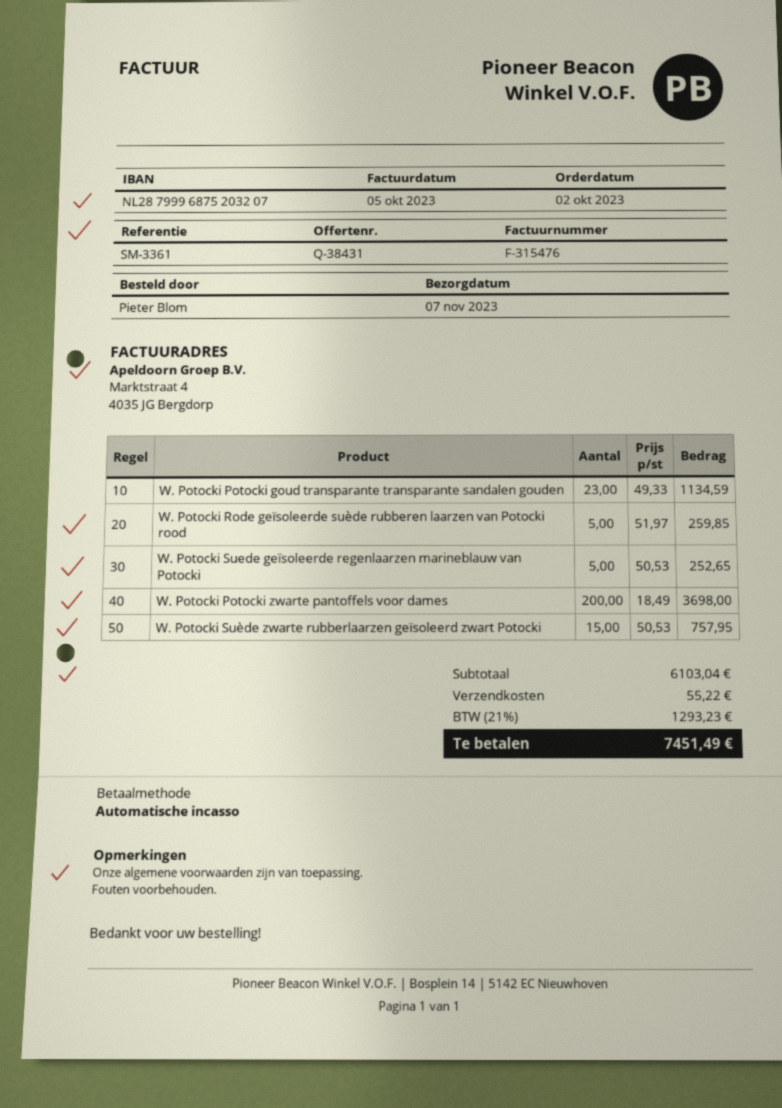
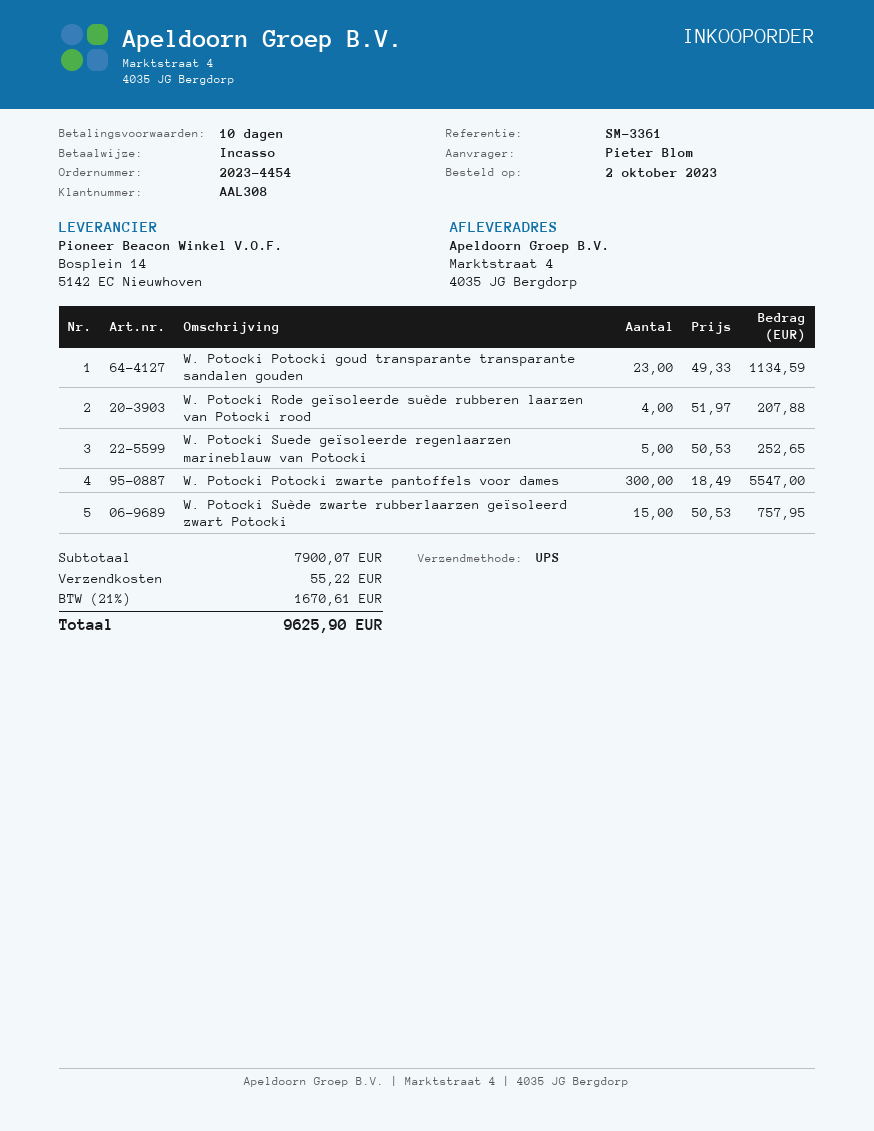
W. Potocki Rode geïsoleerde suède rubberen laarzen van Potocki rood: 5 x 51.97 = 259.85 -> 4 x 51.97 = 207.88
W. Potocki Potocki zwarte pantoffels voor dames: 200 x 18.49 = 3698.00 -> 300 x 18.49 = 5547.00
subtotal: 6103.04 -> 7900.07
tax: 21% = 1293.23 -> 21% = 1670.61
total: 7451.49 -> 9625.90

